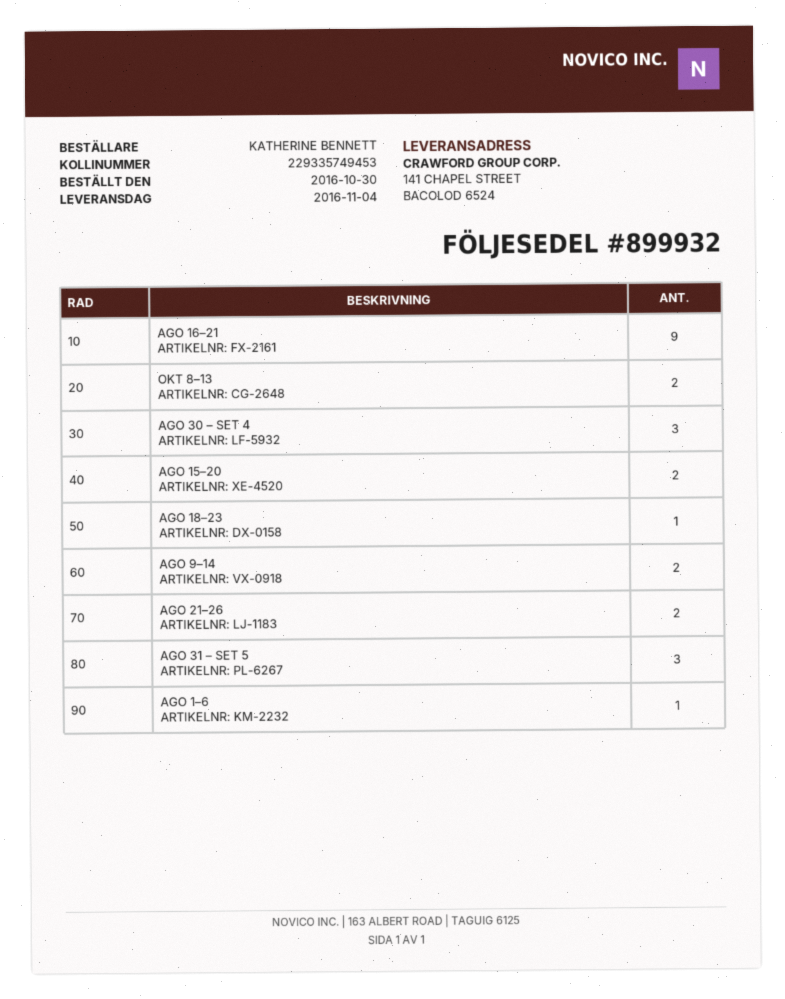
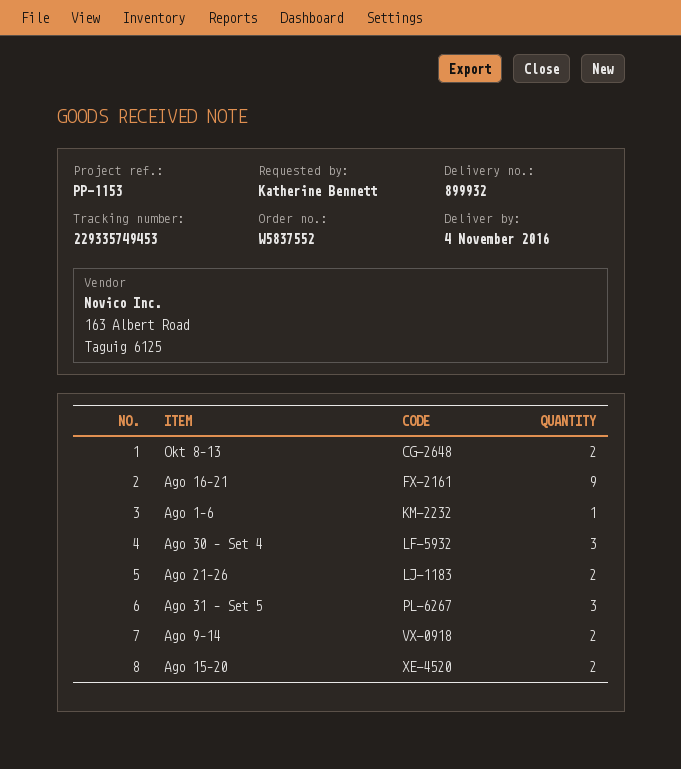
AGO 18–23: 1 -> none

